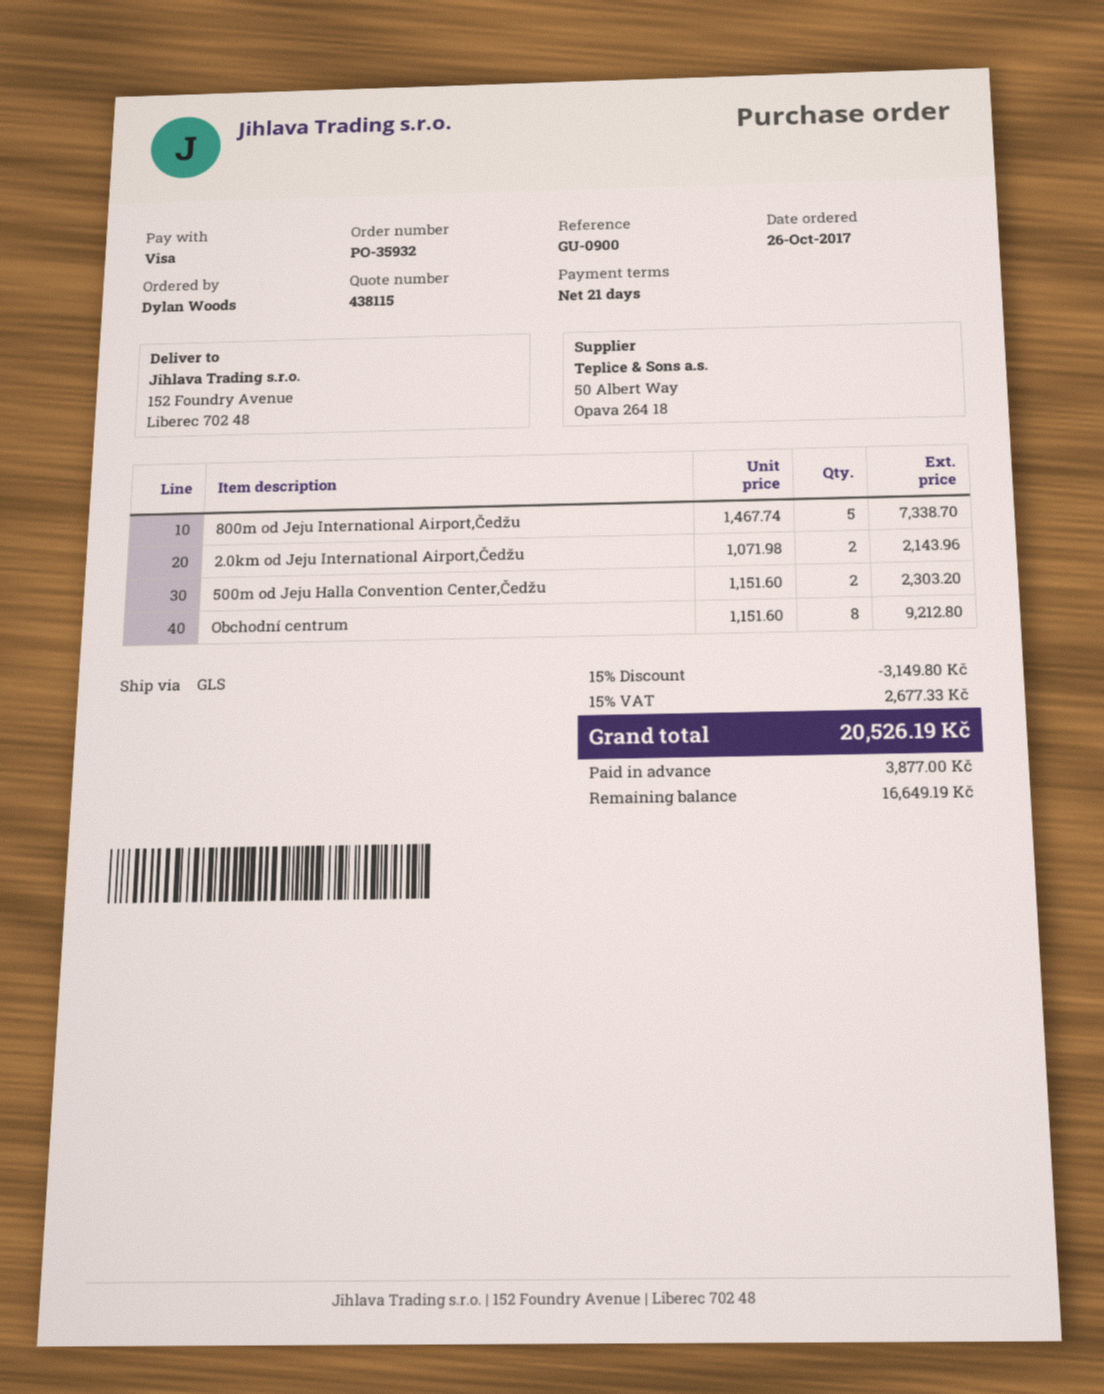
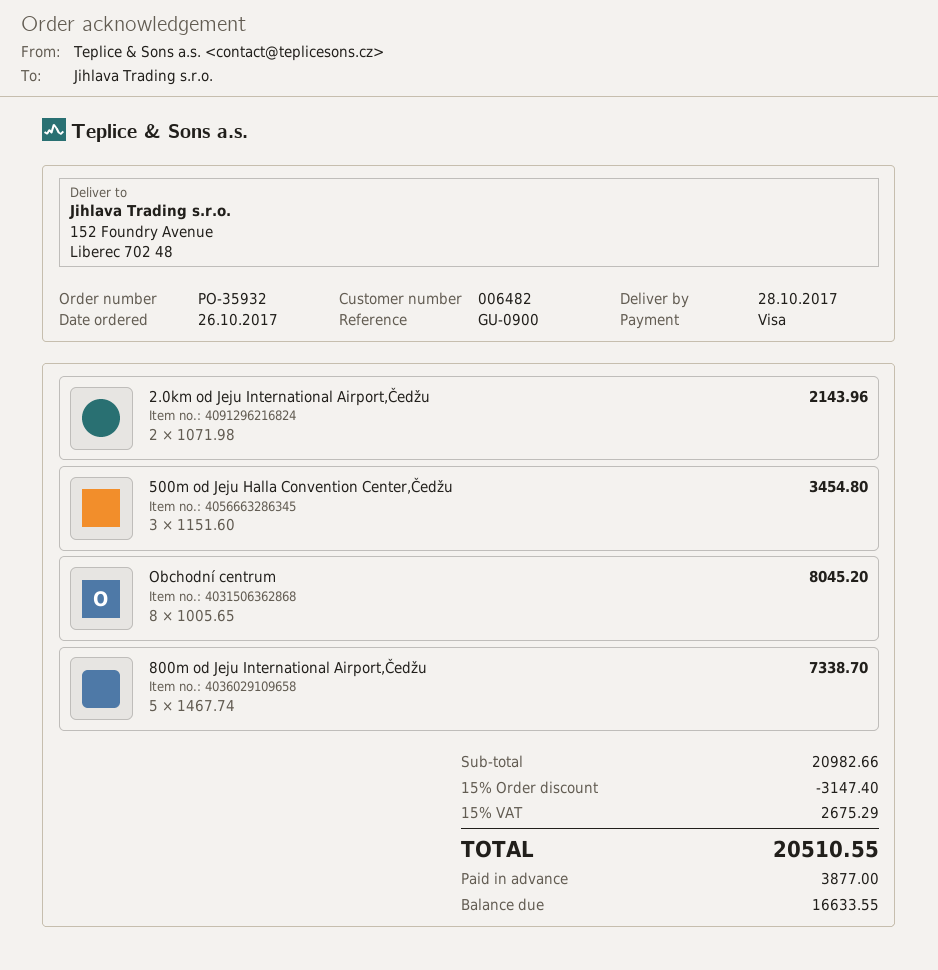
500m od Jeju Halla Convention Center,Čedžu: 2 x 1151.60 = 2303.20 -> 3 x 1151.60 = 3454.80
Obchodní centrum: 8 x 1151.60 = 9212.80 -> 8 x 1005.65 = 8045.20
discount: 15% = 3149.80 -> 15% = 3147.40
tax: 15% = 2677.33 -> 15% = 2675.29
total: 20526.19 -> 20510.55
balance: 16649.19 -> 16633.55

